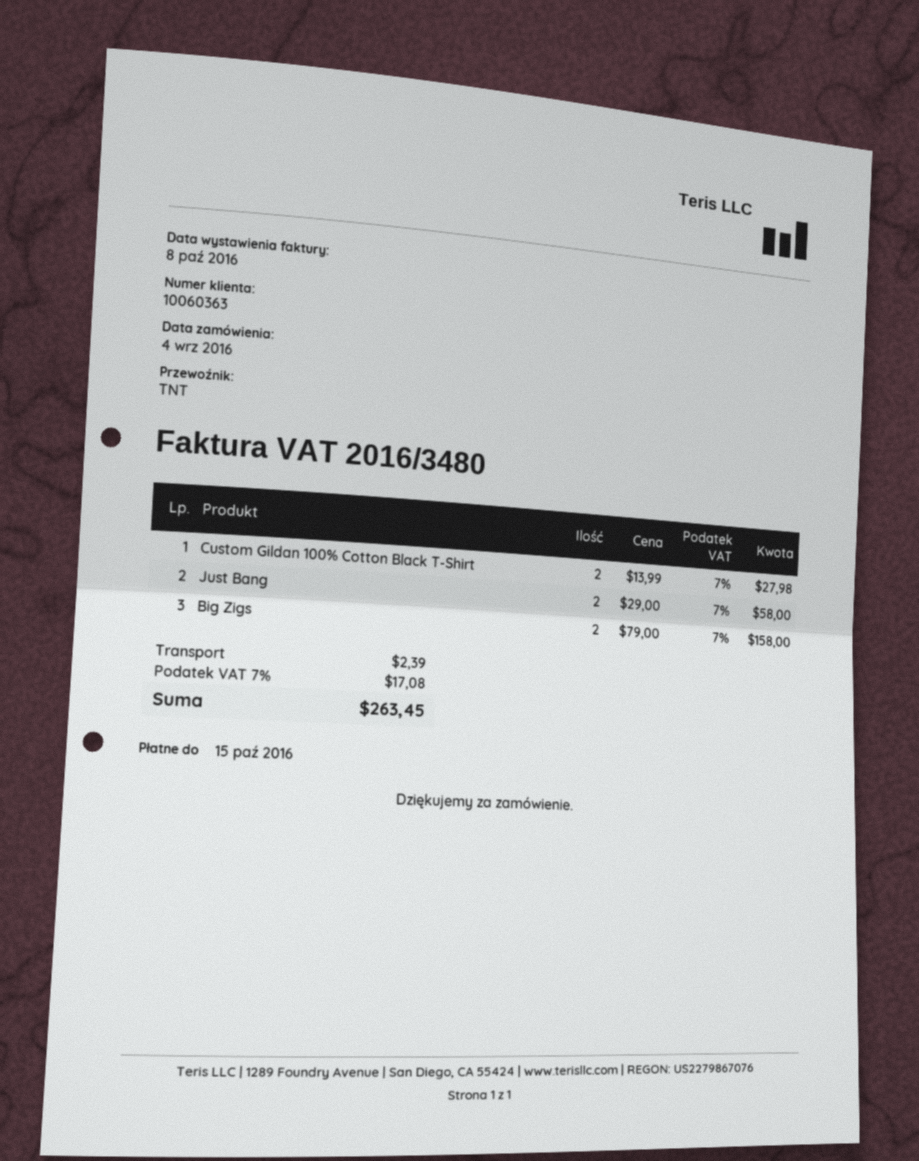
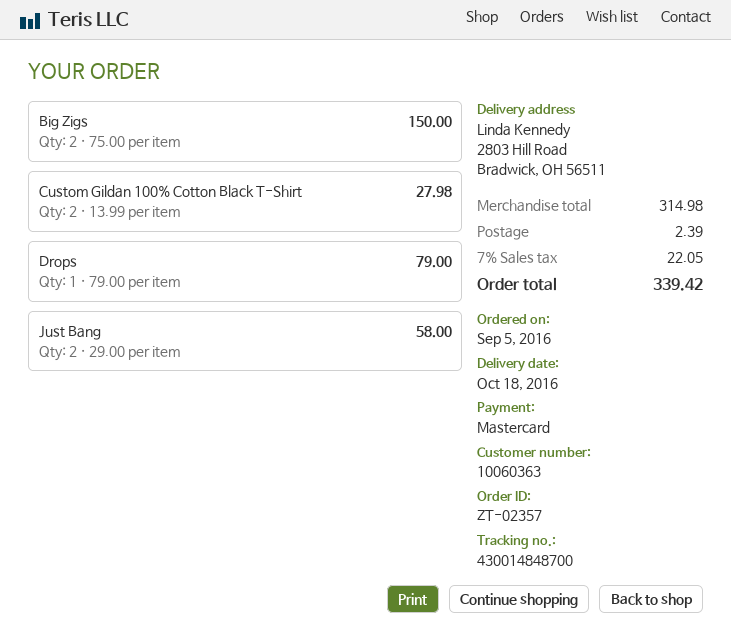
order date: 2016-09-04 -> 2016-09-05
Big Zigs: 2 x 79.00 = 158.00 -> 2 x 75.00 = 150.00
Drops: none -> 1 x 79.00 = 79.00
tax: 7% = 17.08 -> 7% = 22.05
total: 263.45 -> 339.42

